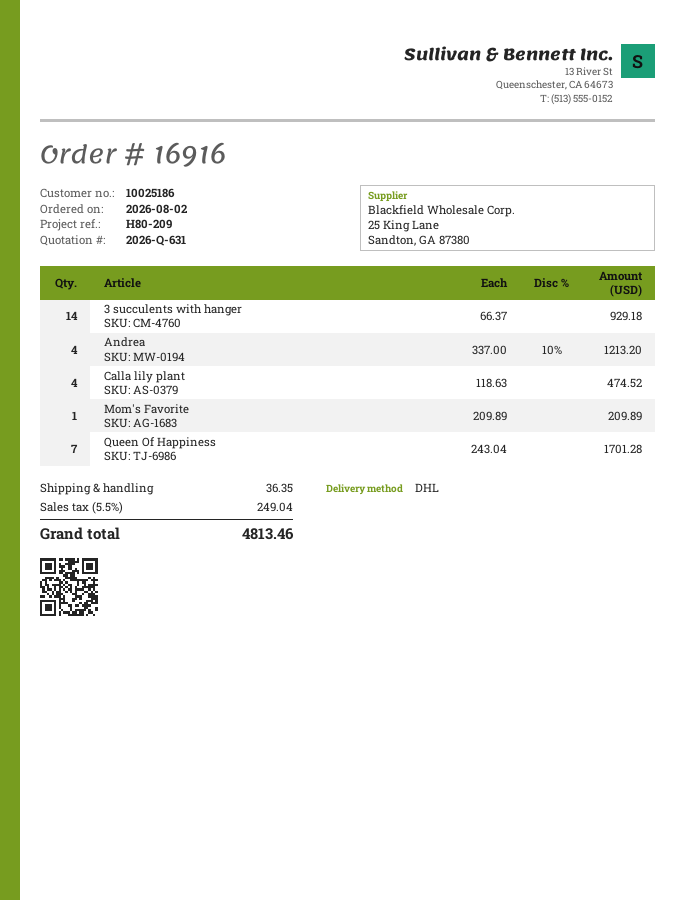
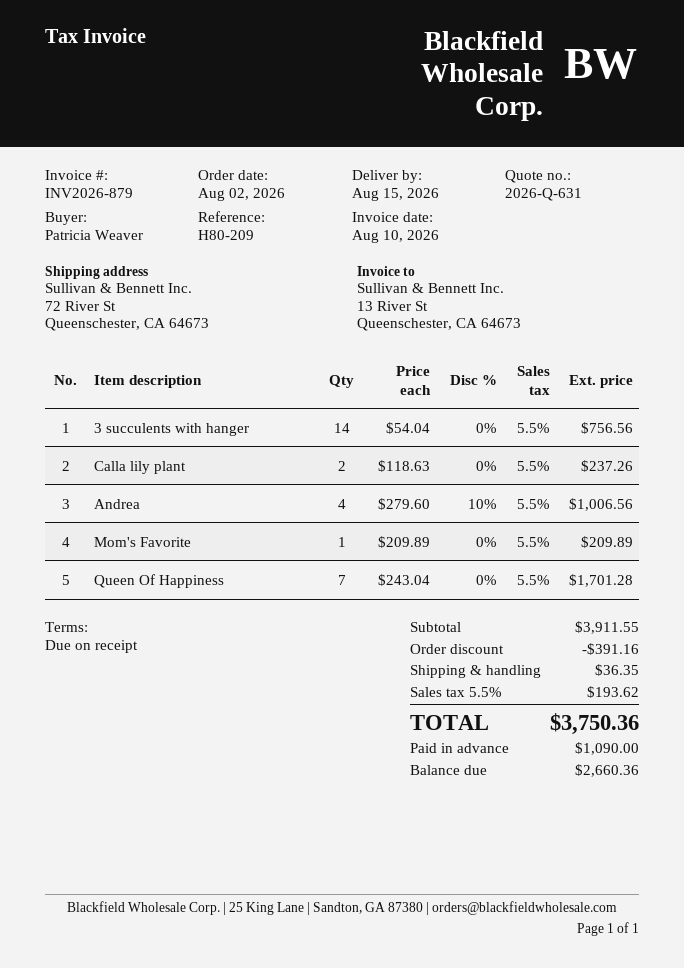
3 succulents with hanger: 14 x 66.37 = 929.18 -> 14 x 54.04 = 756.56
Andrea: 4 x 337.00 - 10% = 1213.20 -> 4 x 279.60 - 10% = 1006.56
Calla lily plant: 4 x 118.63 = 474.52 -> 2 x 118.63 = 237.26
discount: none -> 391.16
tax: 5.5% = 249.04 -> 5.5% = 193.62
total: 4813.46 -> 3750.36

